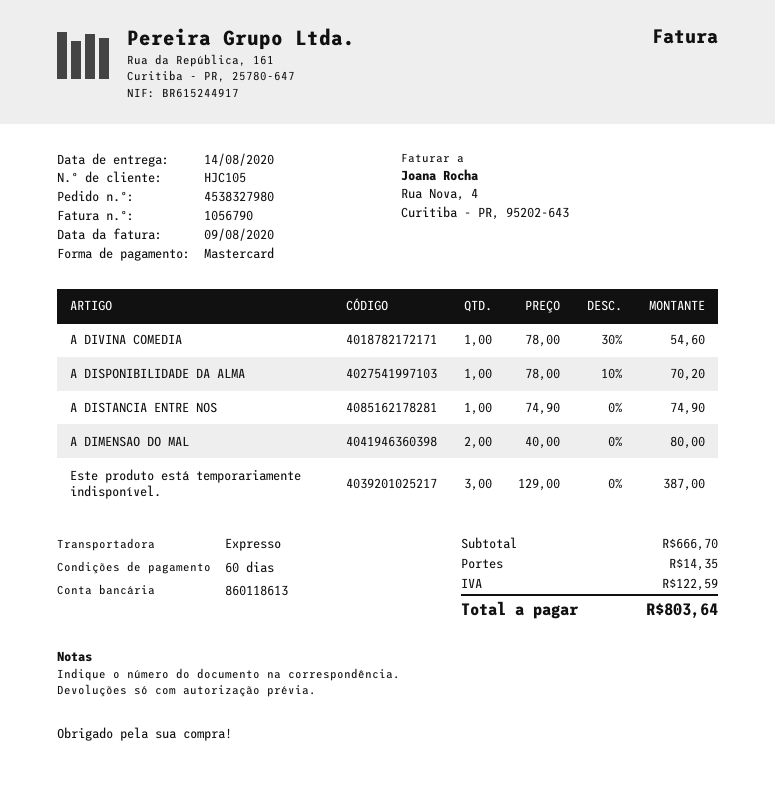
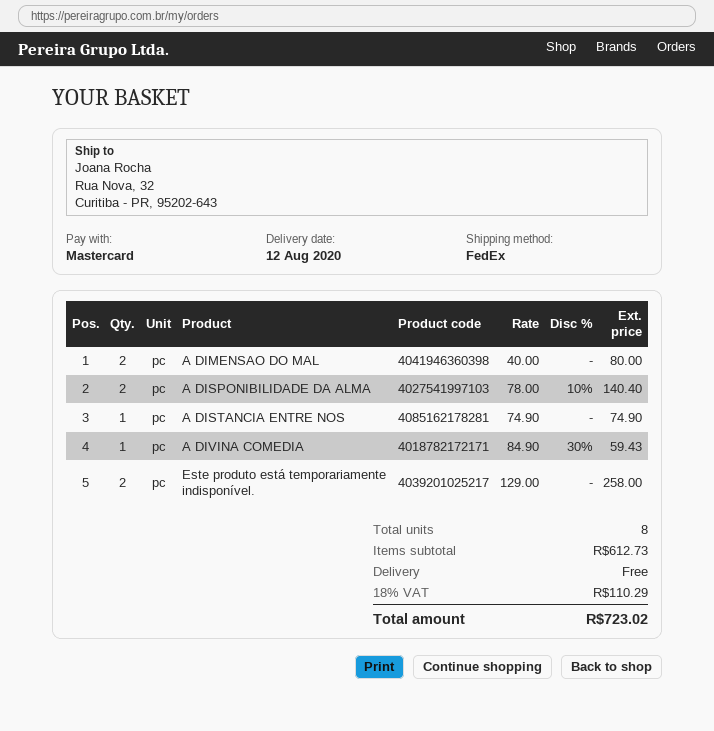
delivery date: 2020-08-14 -> 2020-08-12
shipping method: express -> FedEx
A DIVINA COMEDIA: 1 x 78.00 - 30% = 54.60 -> 1 x 84.90 - 30% = 59.43
A DISPONIBILIDADE DA ALMA: 1 x 78.00 - 10% = 70.20 -> 2 x 78.00 - 10% = 140.40
Este produto está temporariamente indisponível.: 3 x 129.00 = 387.00 -> 2 x 129.00 = 258.00
subtotal: 666.70 -> 612.73
shipping: 14.35 -> 0.00
tax: 122.59 -> 110.29
total: 803.64 -> 723.02

